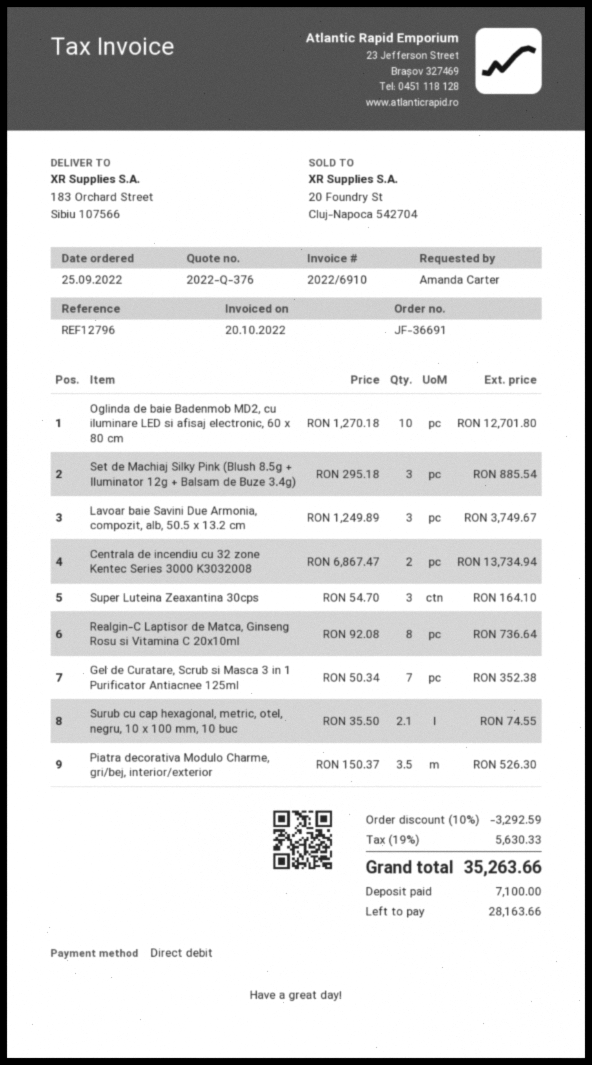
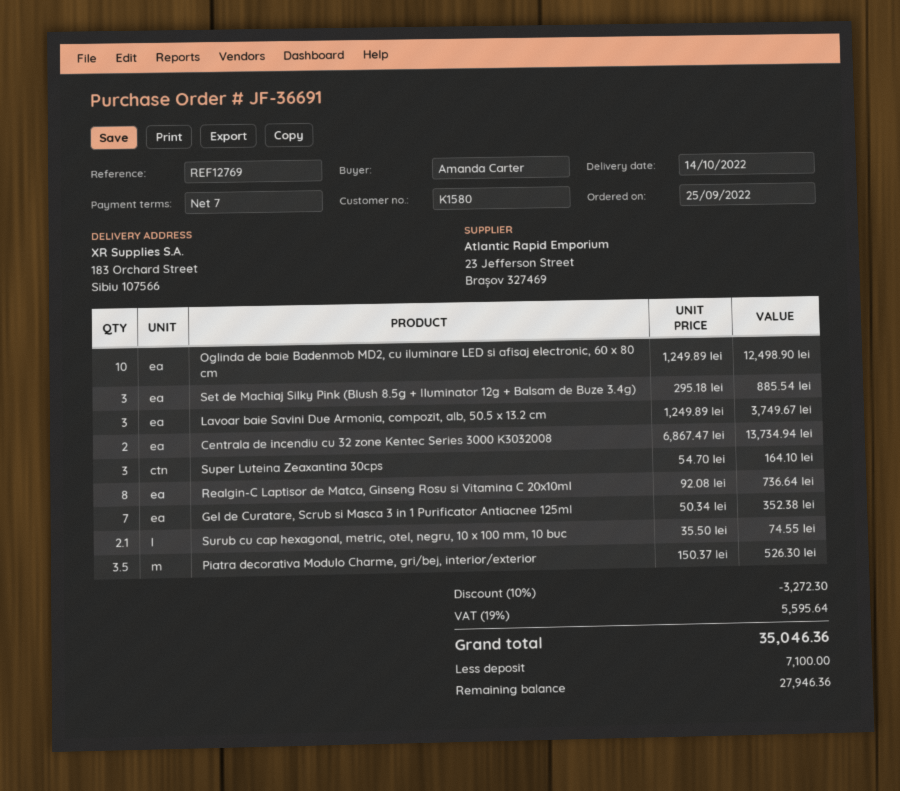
reference: REF12796 -> REF12769
Oglinda de baie Badenmob MD2, cu iluminare LED si afisaj electronic, 60 x 80 cm: 10 x 1270.18 = 12701.80 -> 10 x 1249.89 = 12498.90
discount: 10% = 3292.59 -> 10% = 3272.30
tax: 19% = 5630.33 -> 19% = 5595.64
total: 35263.66 -> 35046.36
balance: 28163.66 -> 27946.36

